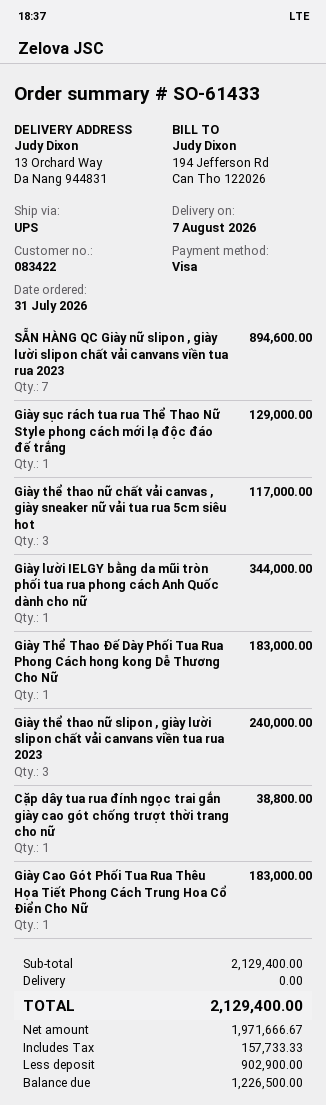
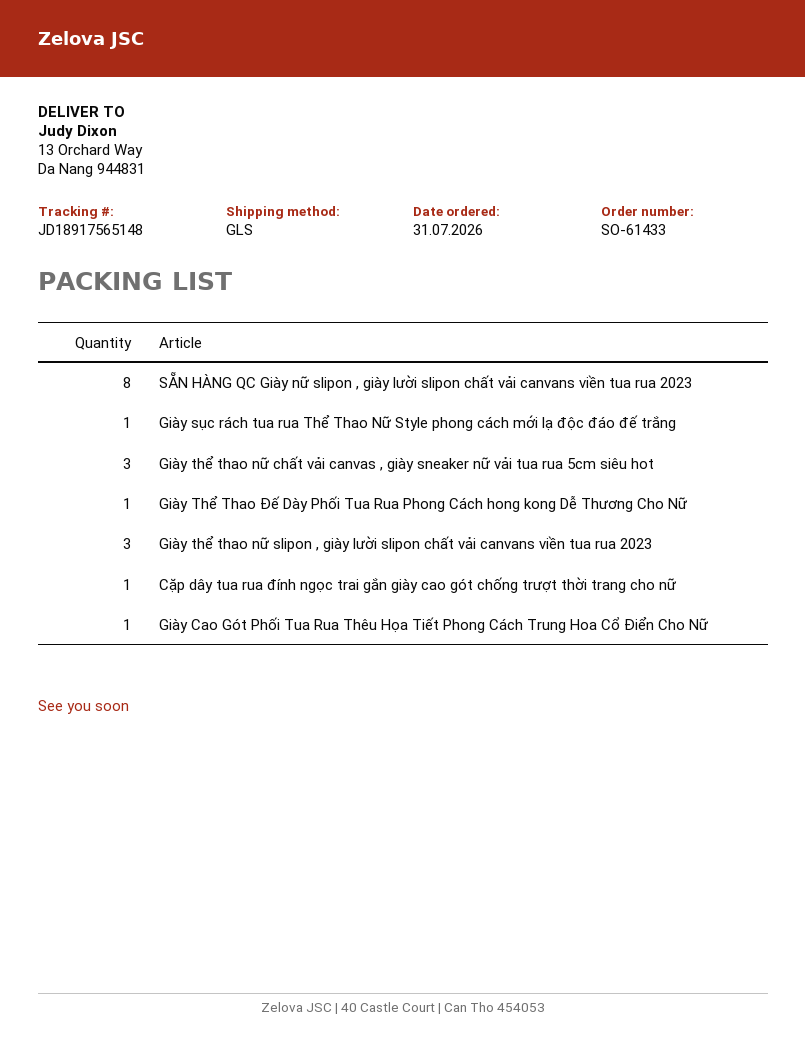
shipping method: UPS -> GLS
SẴN HÀNG QC Giày nữ slipon , giày lười slipon chất vải canvans viền tua rua 2023: 7 -> 8
Giày lười IELGY bằng da mũi tròn phối tua rua phong cách Anh Quốc dành cho nữ: 1 -> none

